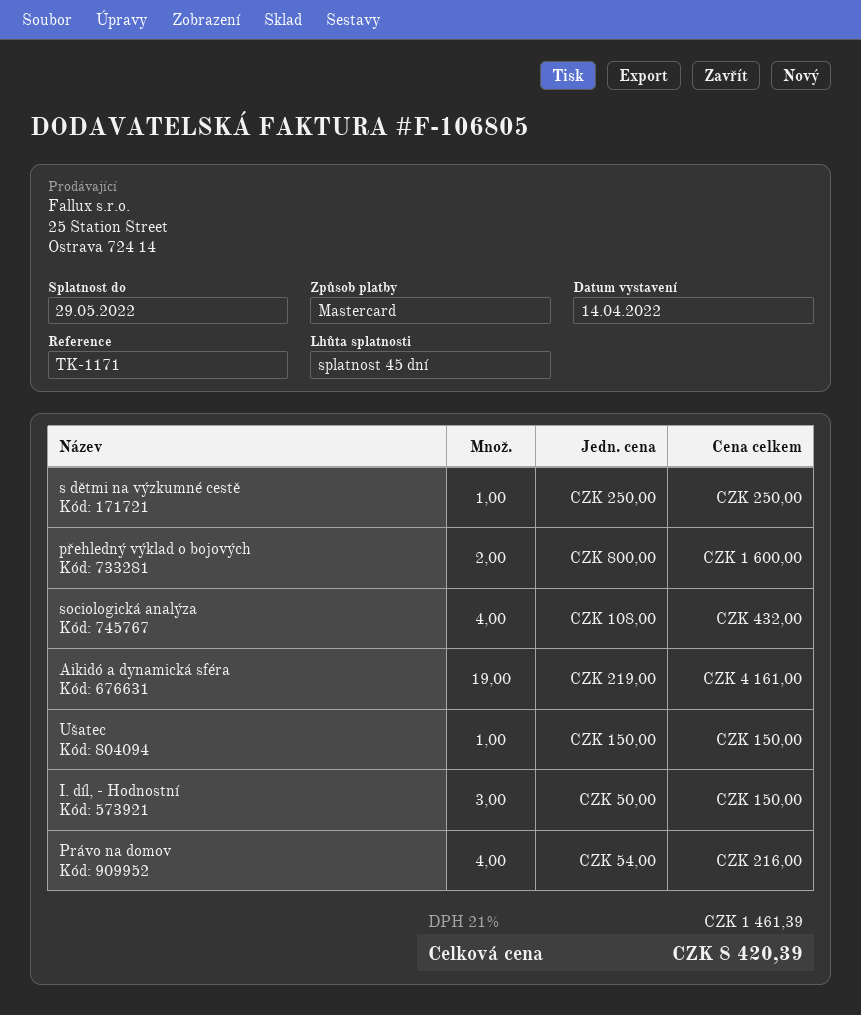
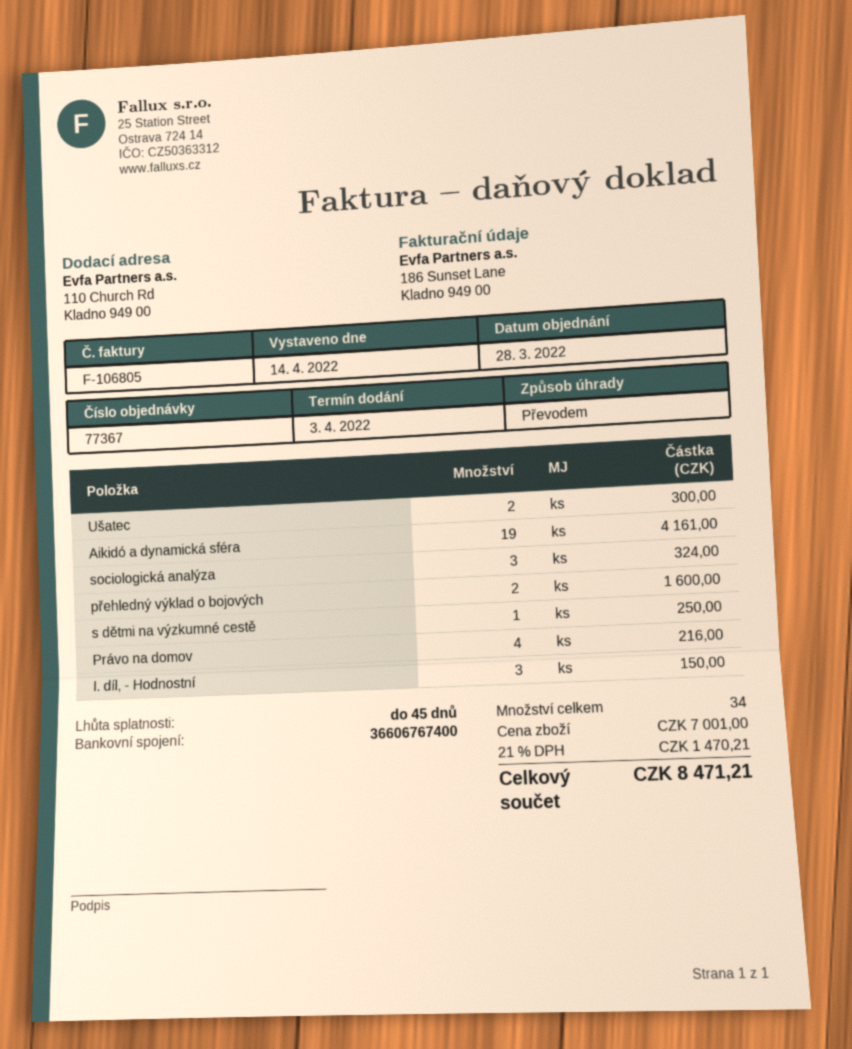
payment method: Mastercard -> bank transfer
sociologická analýza: 4 for 432.00 -> 3 for 324.00
Ušatec: 1 for 150.00 -> 2 for 300.00
tax: 21% = 1461.39 -> 21% = 1470.21
total: 8420.39 -> 8471.21

